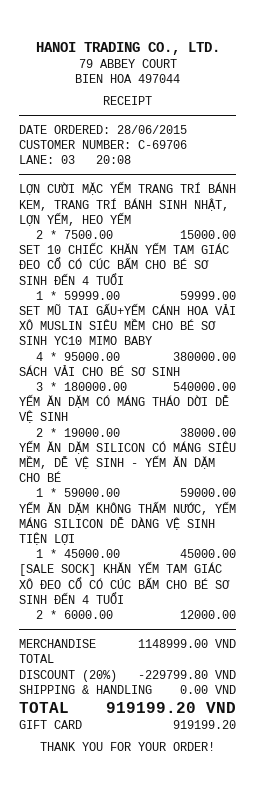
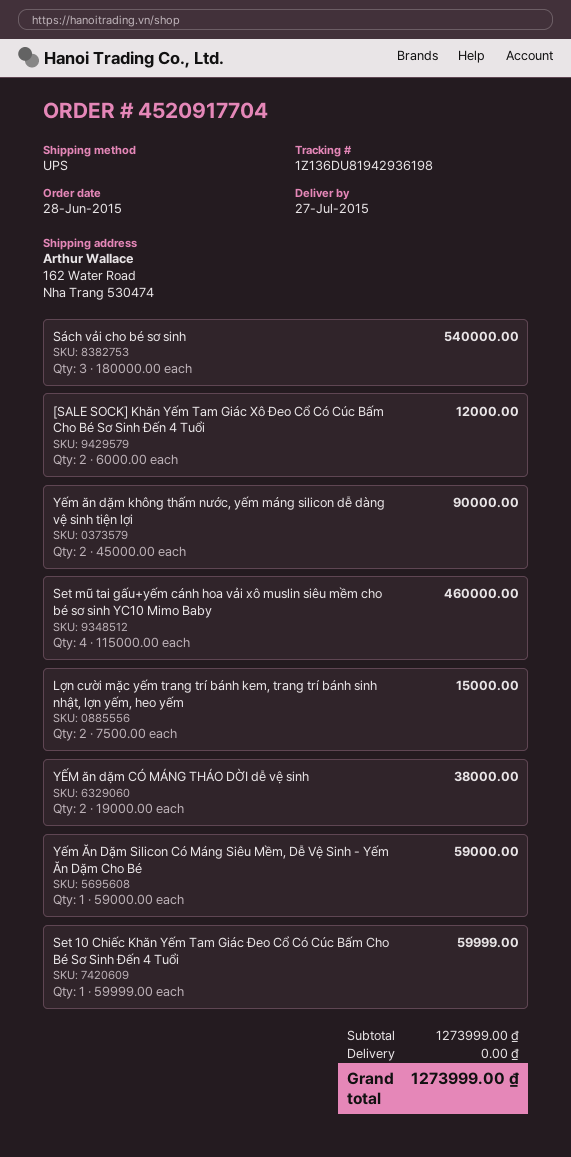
SET MŨ TAI GẤU+YẾM CÁNH HOA VẢI XÔ MUSLIN SIÊU MỀM CHO BÉ SƠ SINH YC10 MIMO BABY: 4 x 95000.00 = 380000.00 -> 4 x 115000.00 = 460000.00
YẾM ĂN DẶM KHÔNG THẤM NƯỚC, YẾM MÁNG SILICON DỄ DÀNG VỆ SINH TIỆN LỢI: 1 x 45000.00 = 45000.00 -> 2 x 45000.00 = 90000.00
subtotal: 1148999.00 -> 1273999.00
discount: 20% = 229799.80 -> none
total: 919199.20 -> 1273999.00

